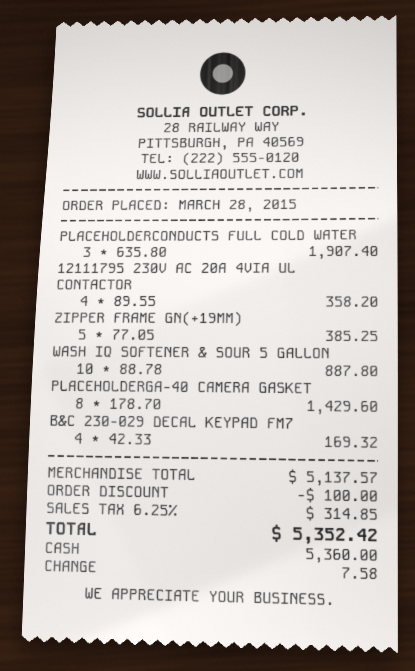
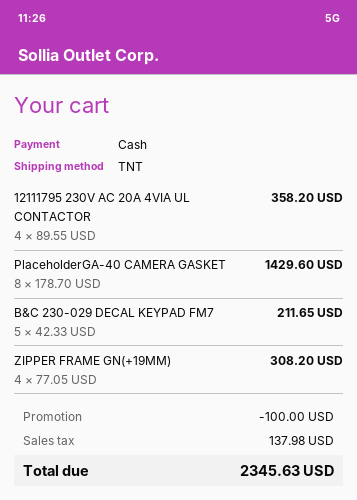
PLACEHOLDERCONDUCTS FULL COLD WATER: 3 x 635.80 = 1907.40 -> none
ZIPPER FRAME GN(+19MM): 5 x 77.05 = 385.25 -> 4 x 77.05 = 308.20
WASH IQ SOFTENER & SOUR 5 GALLON: 10 x 88.78 = 887.80 -> none
B&C 230-029 DECAL KEYPAD FM7: 4 x 42.33 = 169.32 -> 5 x 42.33 = 211.65
tax: 314.85 -> 137.98
total: 5352.42 -> 2345.63

